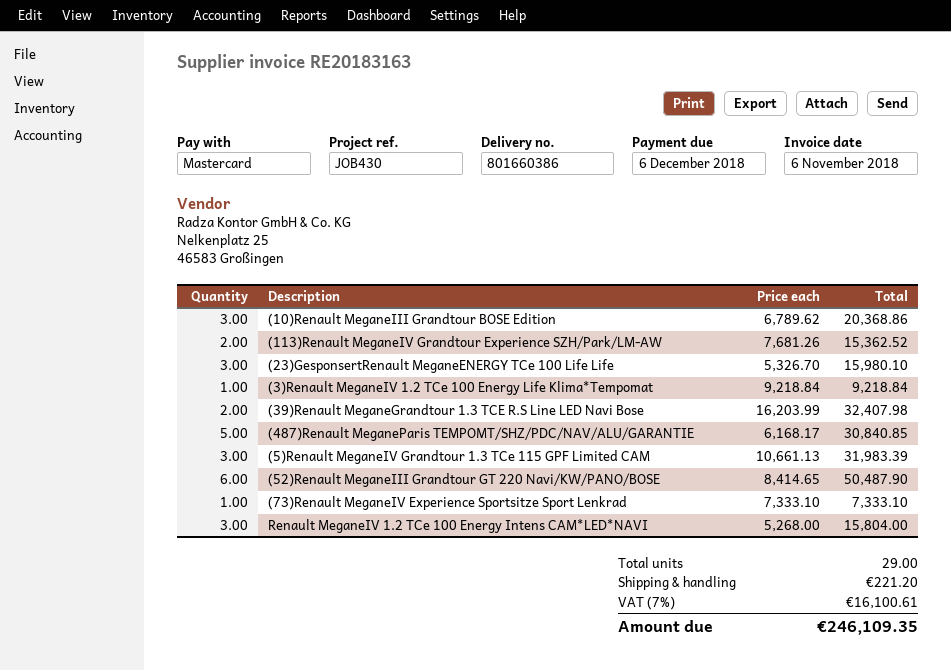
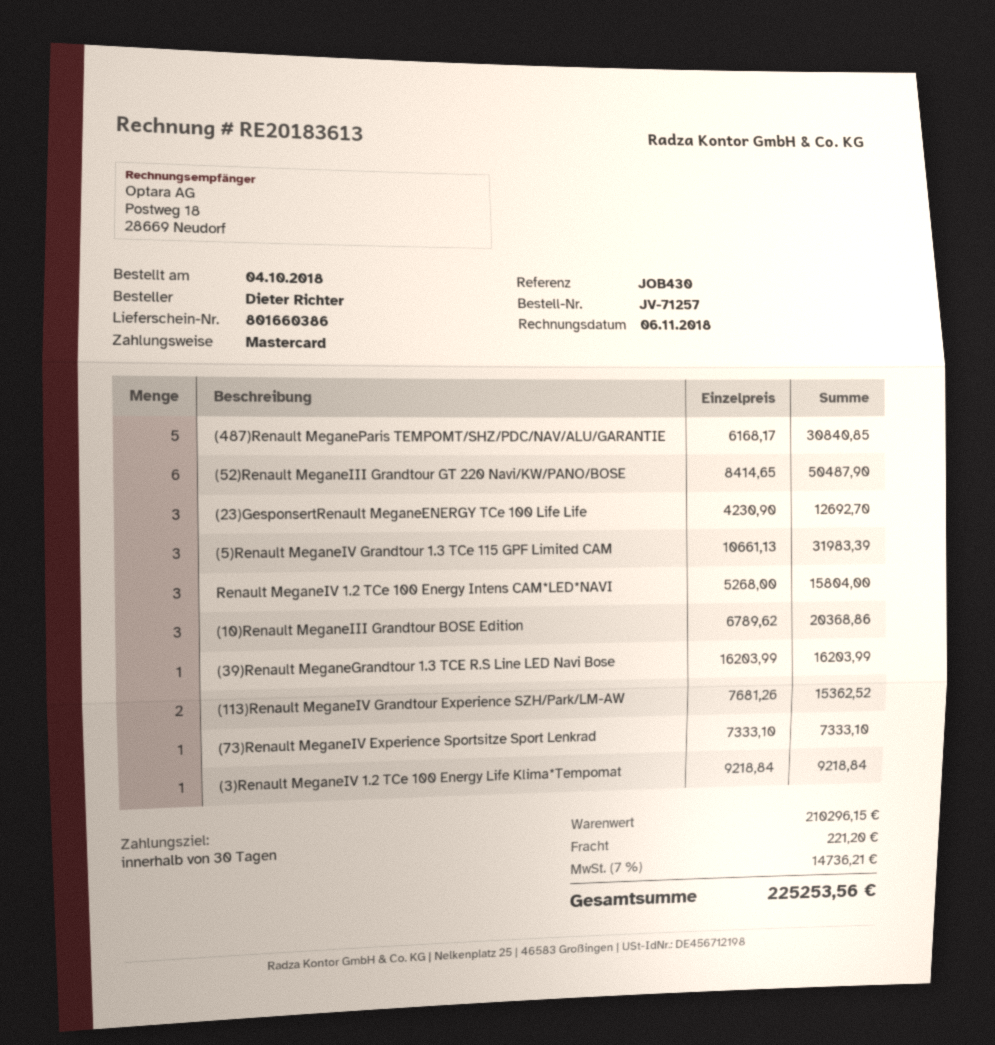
invoice number: RE20183163 -> RE20183613
(23)GesponsertRenault MeganeENERGY TCe 100 Life Life: 3 x 5326.70 = 15980.10 -> 3 x 4230.90 = 12692.70
(39)Renault MeganeGrandtour 1.3 TCE R.S Line LED Navi Bose: 2 x 16203.99 = 32407.98 -> 1 x 16203.99 = 16203.99
tax: 7% = 16100.61 -> 7% = 14736.21
total: 246109.35 -> 225253.56

